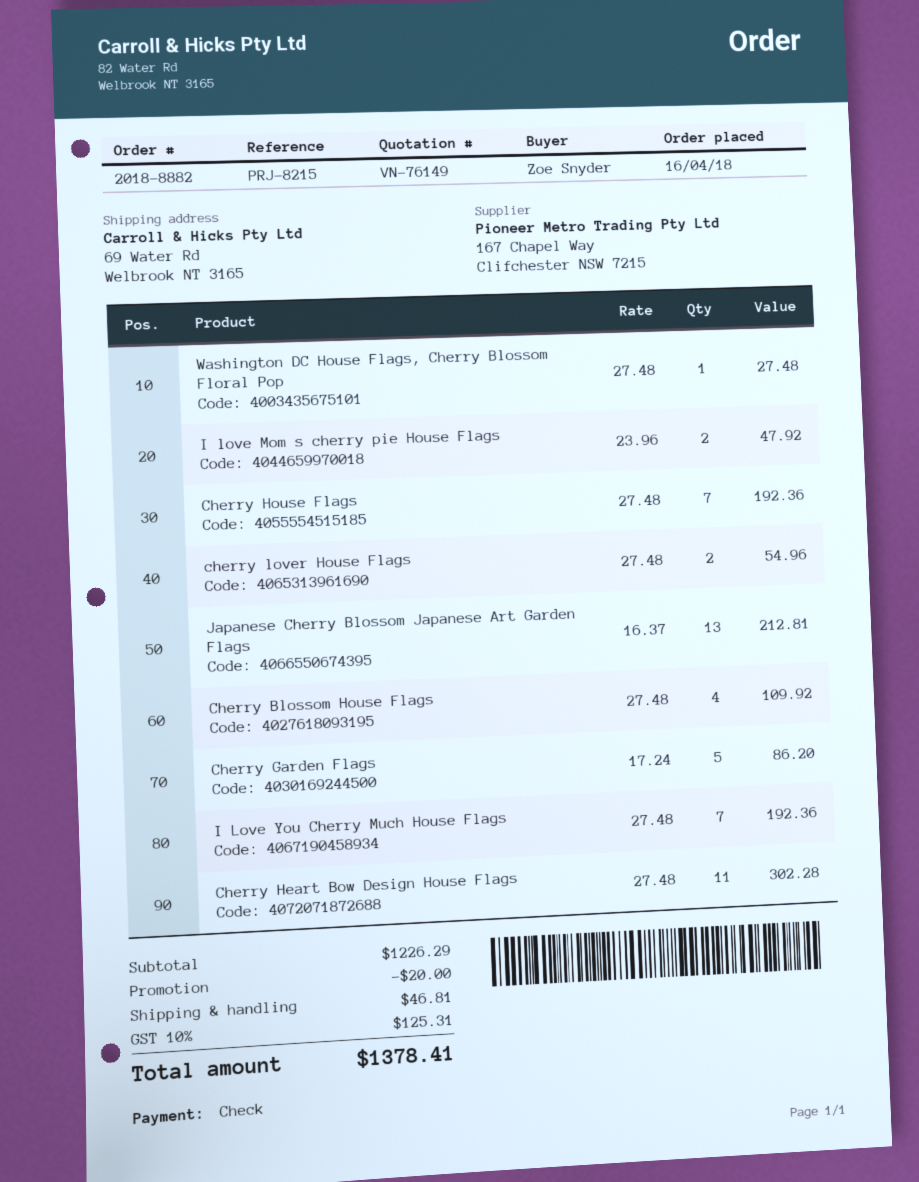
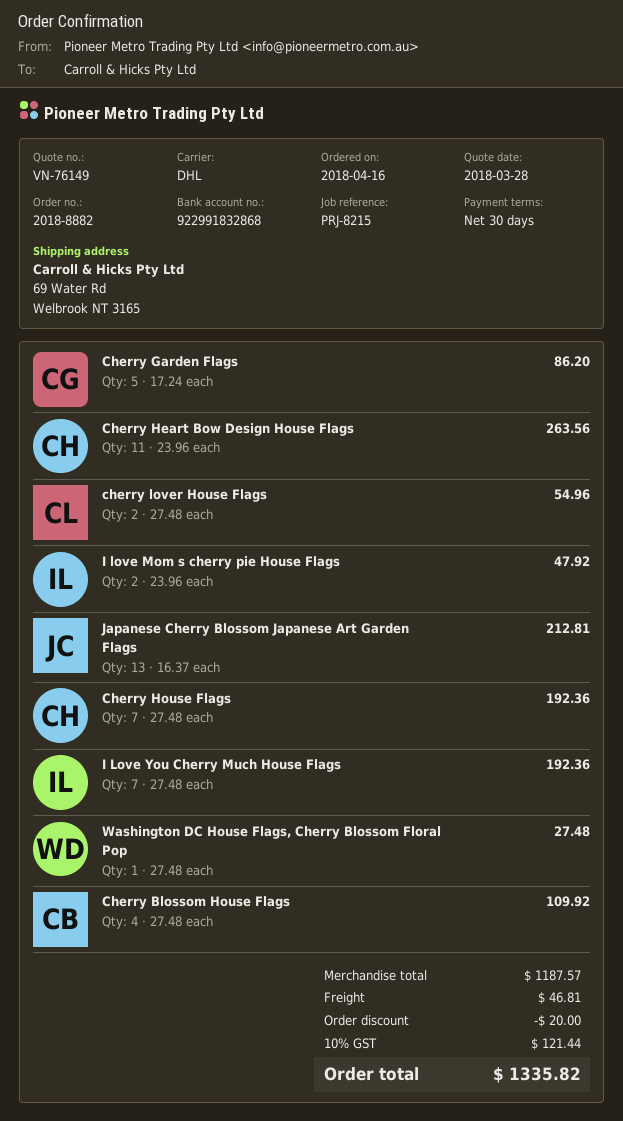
Cherry Heart Bow Design House Flags: 11 x 27.48 = 302.28 -> 11 x 23.96 = 263.56
subtotal: 1226.29 -> 1187.57
tax: 10% = 125.31 -> 10% = 121.44
total: 1378.41 -> 1335.82

